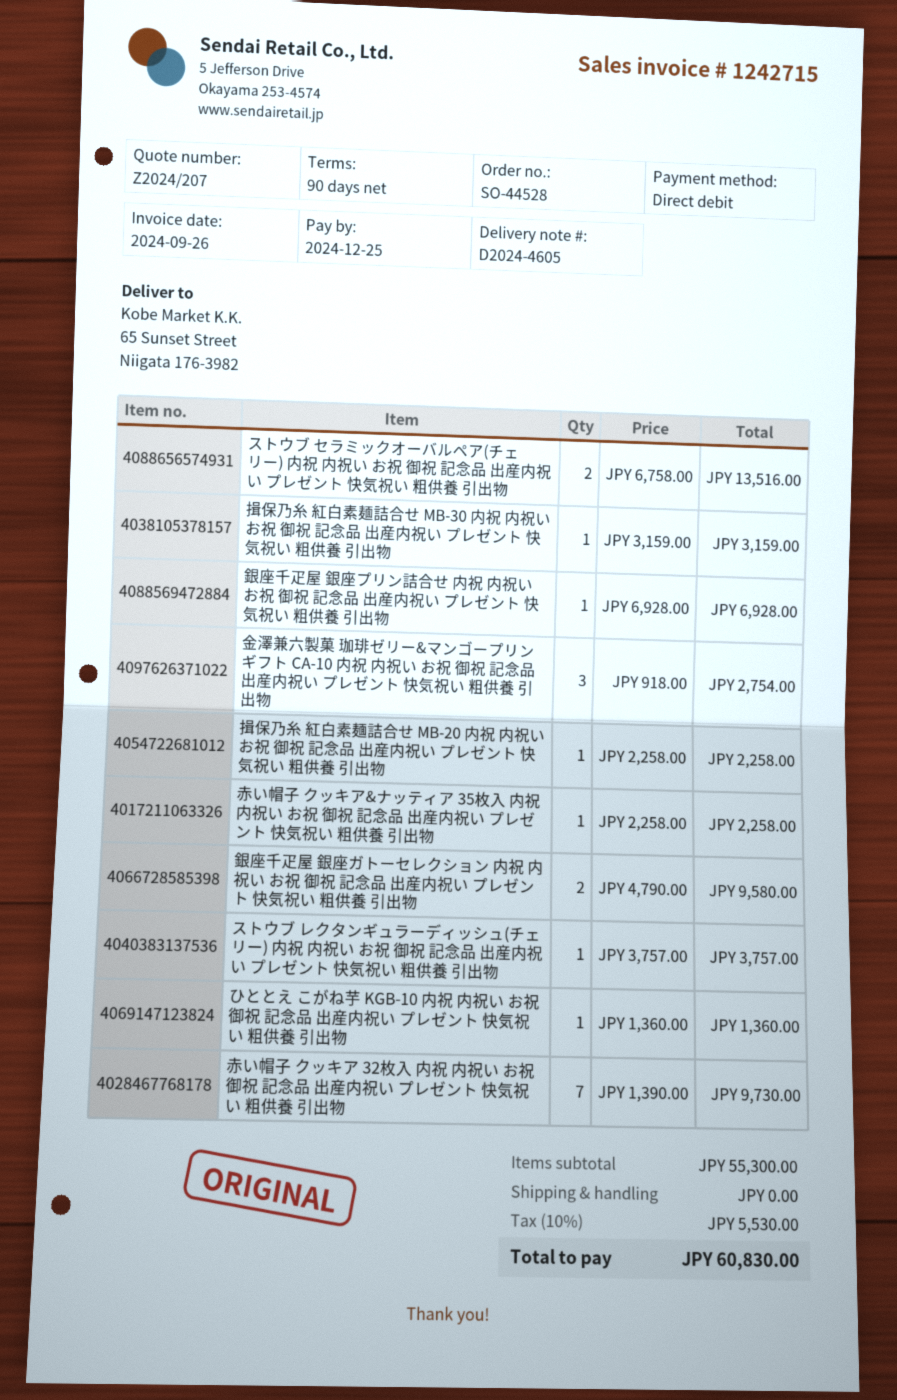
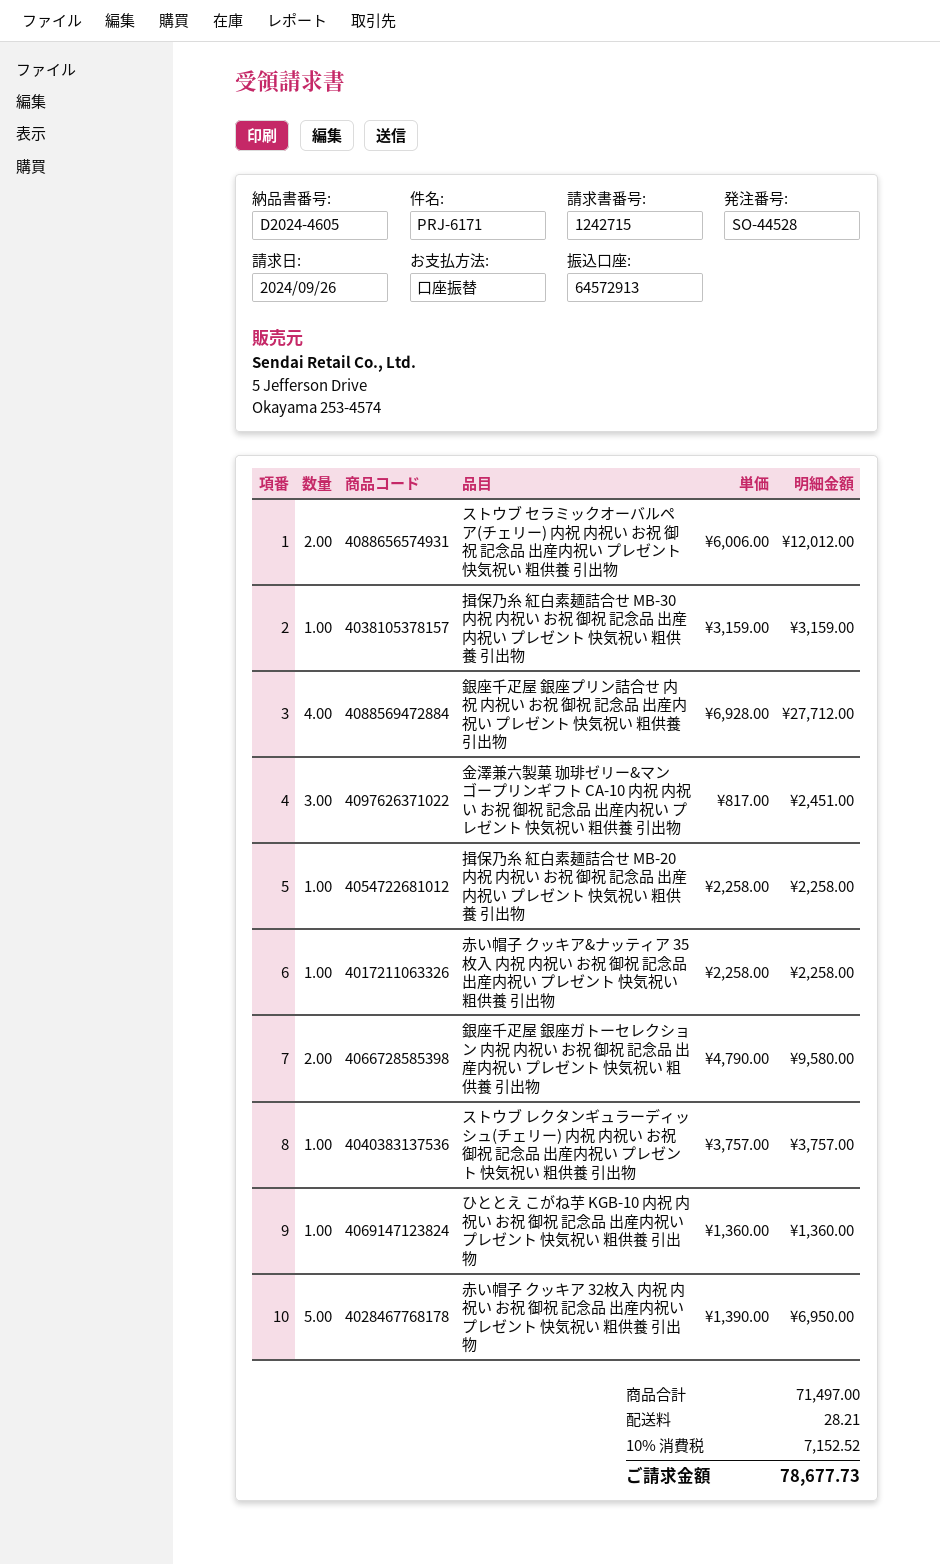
ストウブ セラミックオーバルペア(チェリー) 内祝 内祝い お祝 御祝 記念品 出産内祝い プレゼント 快気祝い 粗供養 引出物: 2 x 6758.00 = 13516.00 -> 2 x 6006.00 = 12012.00
銀座千疋屋 銀座プリン詰合せ 内祝 内祝い お祝 御祝 記念品 出産内祝い プレゼント 快気祝い 粗供養 引出物: 1 x 6928.00 = 6928.00 -> 4 x 6928.00 = 27712.00
金澤兼六製菓 珈琲ゼリー&マンゴープリンギフト CA-10 内祝 内祝い お祝 御祝 記念品 出産内祝い プレゼント 快気祝い 粗供養 引出物: 3 x 918.00 = 2754.00 -> 3 x 817.00 = 2451.00
赤い帽子 クッキア 32枚入 内祝 内祝い お祝 御祝 記念品 出産内祝い プレゼント 快気祝い 粗供養 引出物: 7 x 1390.00 = 9730.00 -> 5 x 1390.00 = 6950.00
subtotal: 55300.00 -> 71497.00
shipping: 0.00 -> 28.21
tax: 10% = 5530.00 -> 10% = 7152.52
total: 60830.00 -> 78677.73

